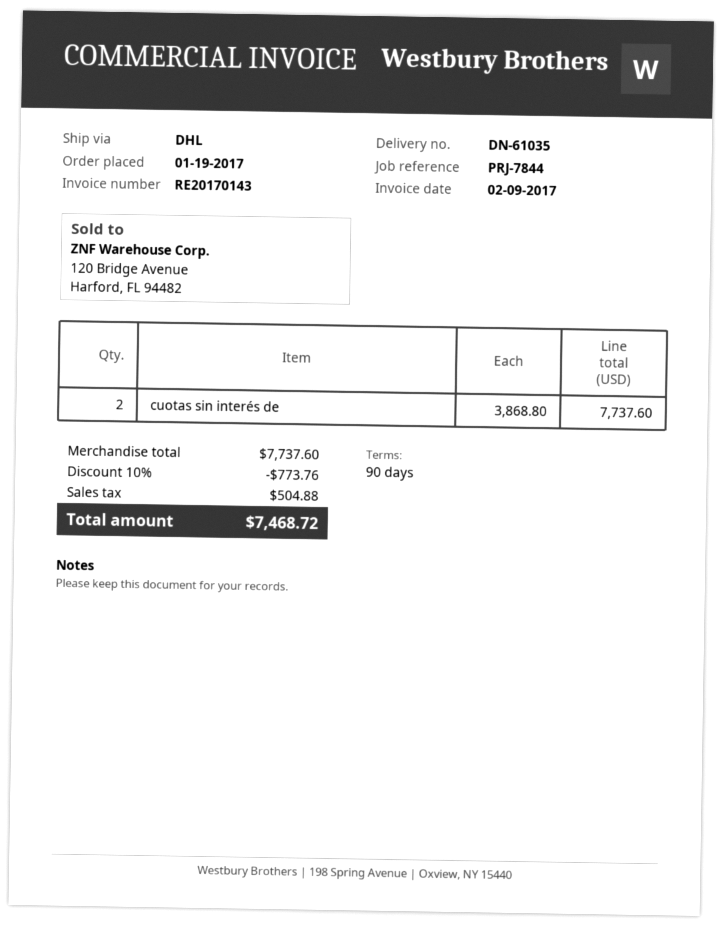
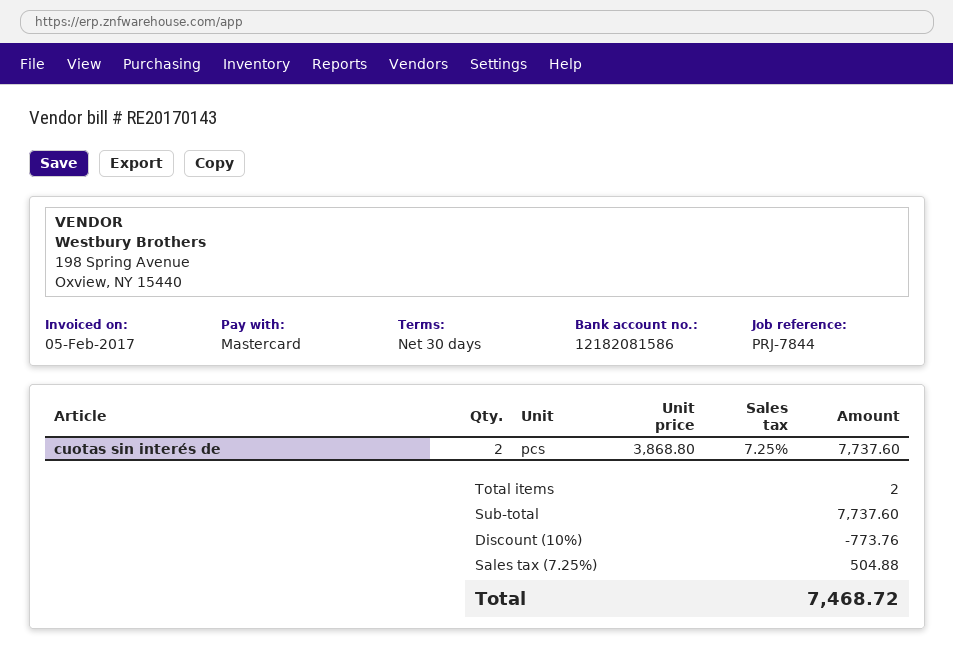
invoice date: 2017-02-09 -> 2017-02-05
payment terms: 90 days -> 30 days

